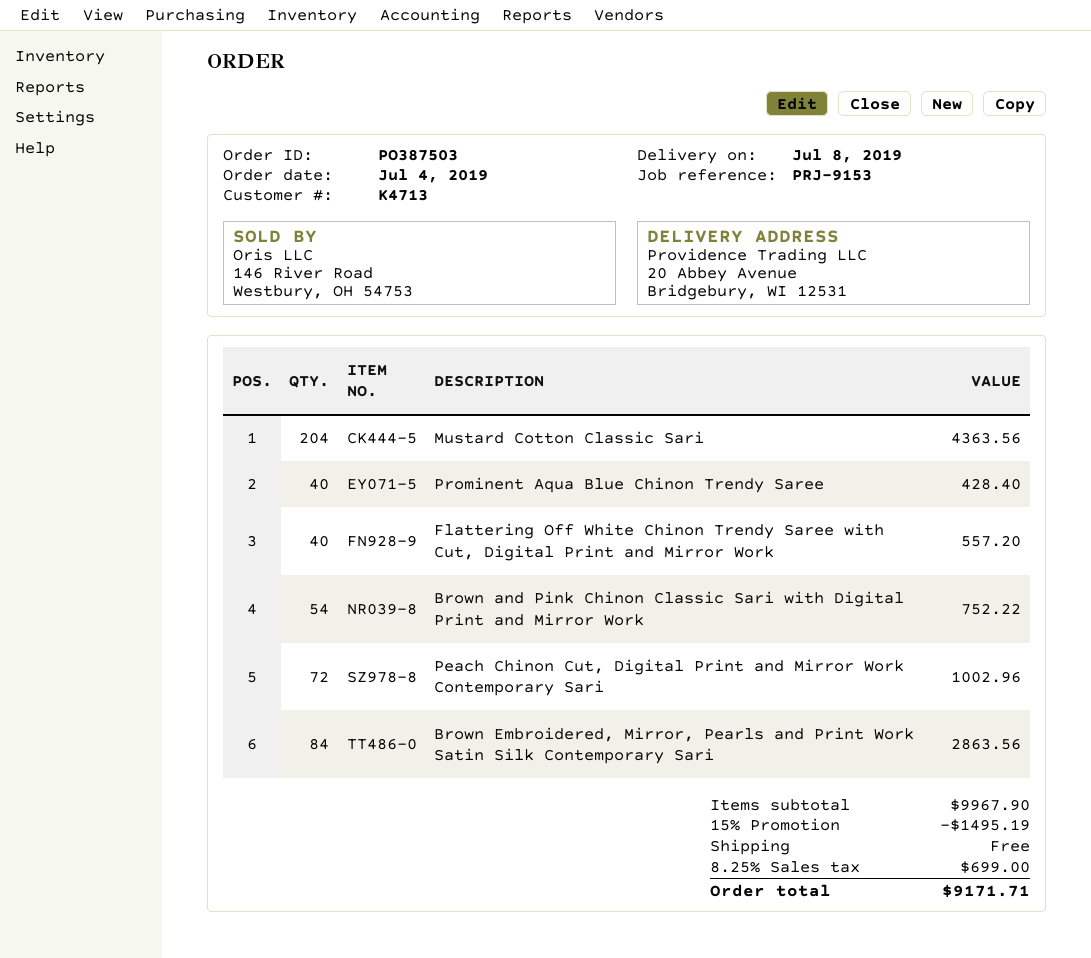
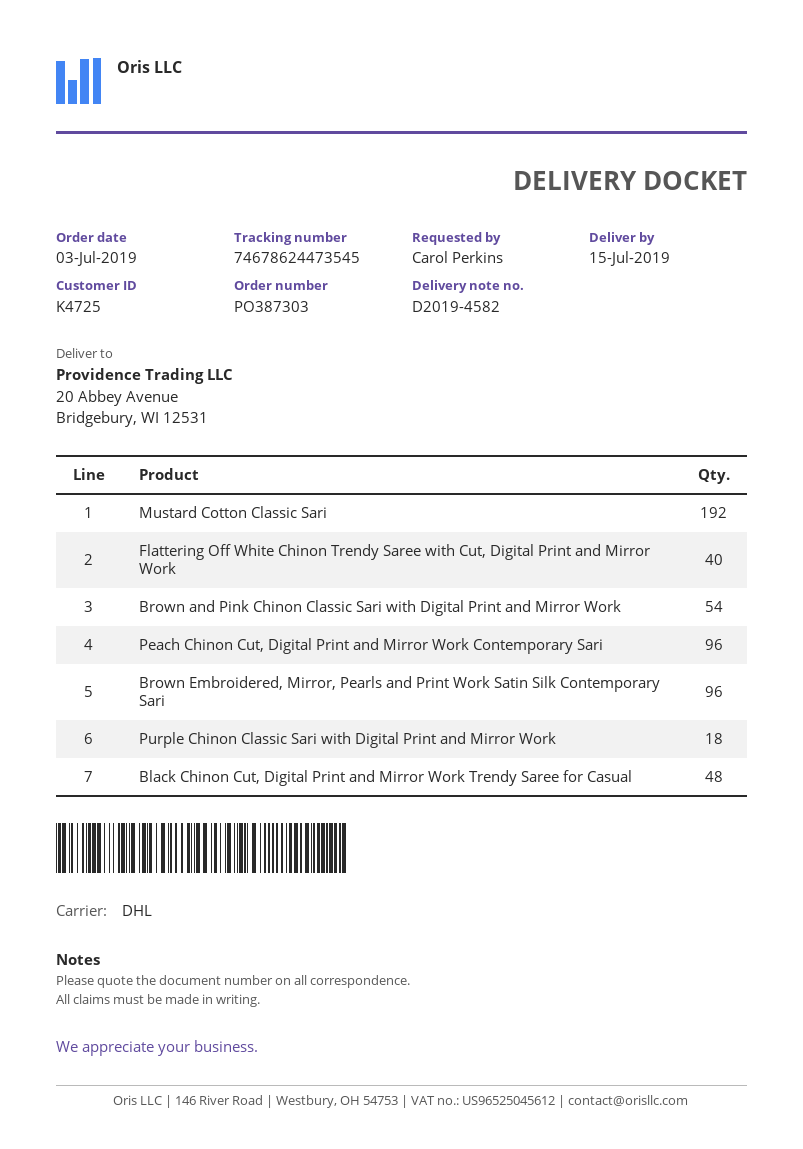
order number: PO387503 -> PO387303
order date: 2019-07-04 -> 2019-07-03
delivery date: 2019-07-08 -> 2019-07-15
customer number: K4713 -> K4725
Mustard Cotton Classic Sari: 204 -> 192
Prominent Aqua Blue Chinon Trendy Saree: 40 -> none
Peach Chinon Cut, Digital Print and Mirror Work Contemporary Sari: 72 -> 96
Brown Embroidered, Mirror, Pearls and Print Work Satin Silk Contemporary Sari: 84 -> 96
Purple Chinon Classic Sari with Digital Print and Mirror Work: none -> 18
Black Chinon Cut, Digital Print and Mirror Work Trendy Saree for Casual: none -> 48

